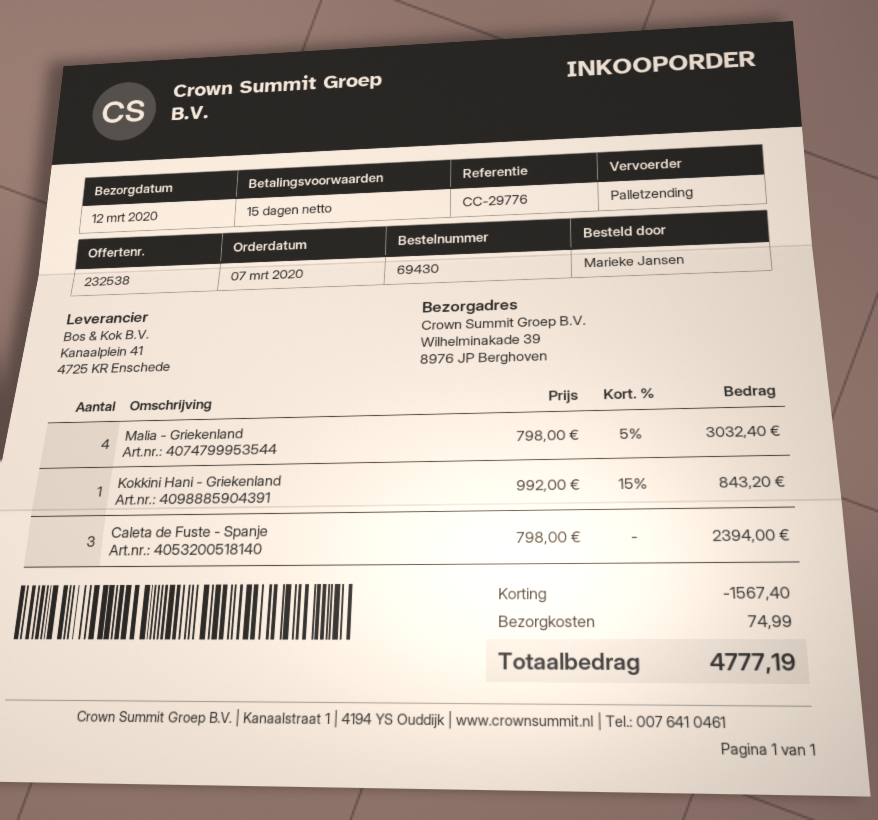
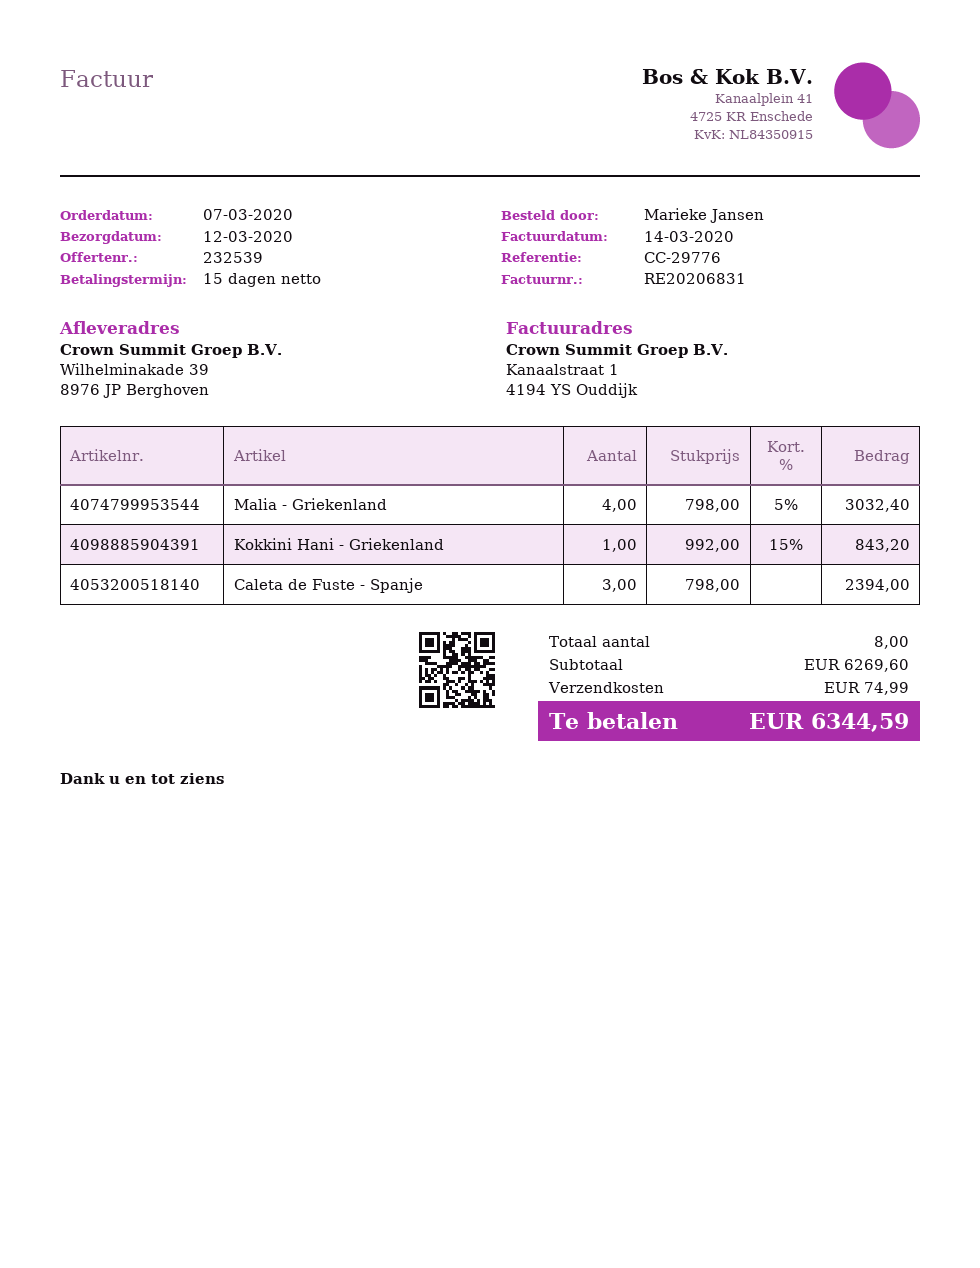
quote number: 232538 -> 232539
discount: 1567.40 -> none
total: 4777.19 -> 6344.59

